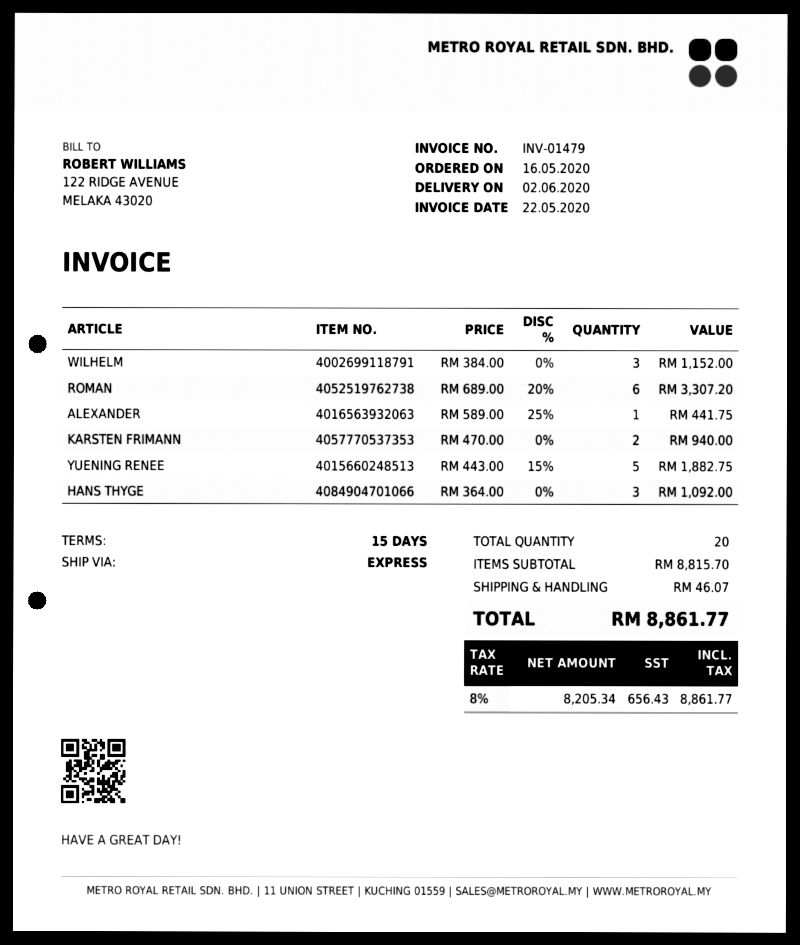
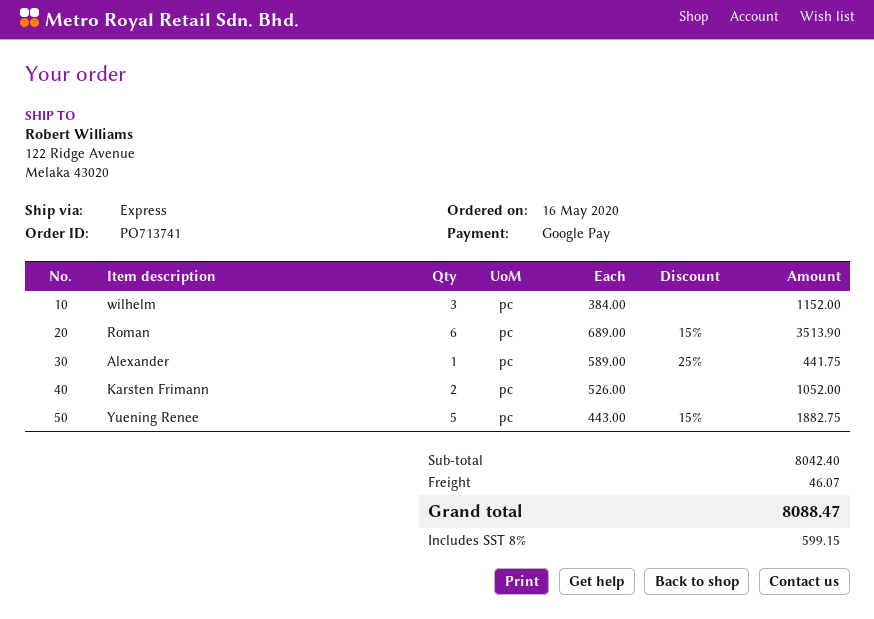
ROMAN: 6 x 689.00 - 20% = 3307.20 -> 6 x 689.00 - 15% = 3513.90
KARSTEN FRIMANN: 2 x 470.00 = 940.00 -> 2 x 526.00 = 1052.00
HANS THYGE: 3 x 364.00 = 1092.00 -> none
subtotal: 8815.70 -> 8042.40
tax: 8% = 656.43 -> 8% = 599.15
total: 8861.77 -> 8088.47

